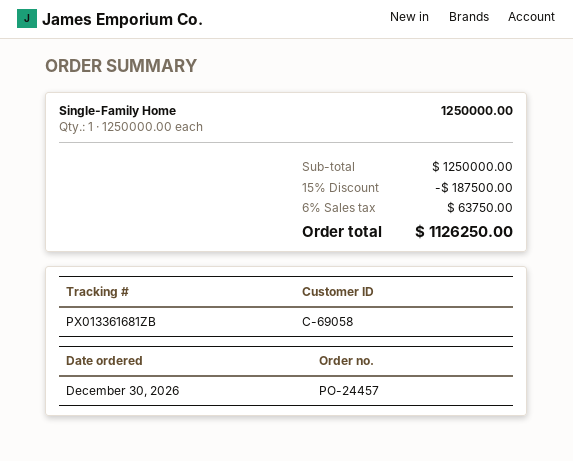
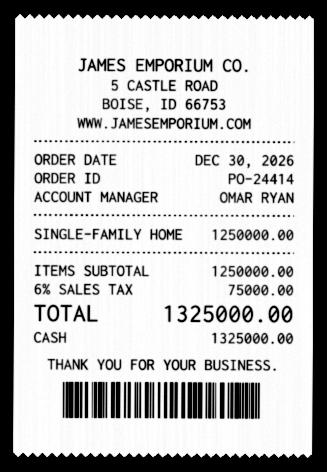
order number: PO-24457 -> PO-24414
discount: 15% = 187500.00 -> none
tax: 6% = 63750.00 -> 6% = 75000.00
total: 1126250.00 -> 1325000.00

